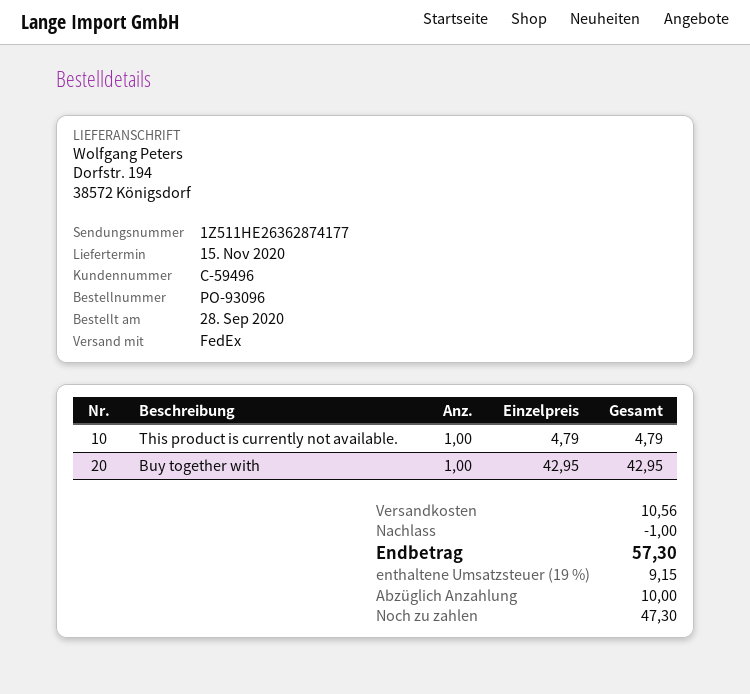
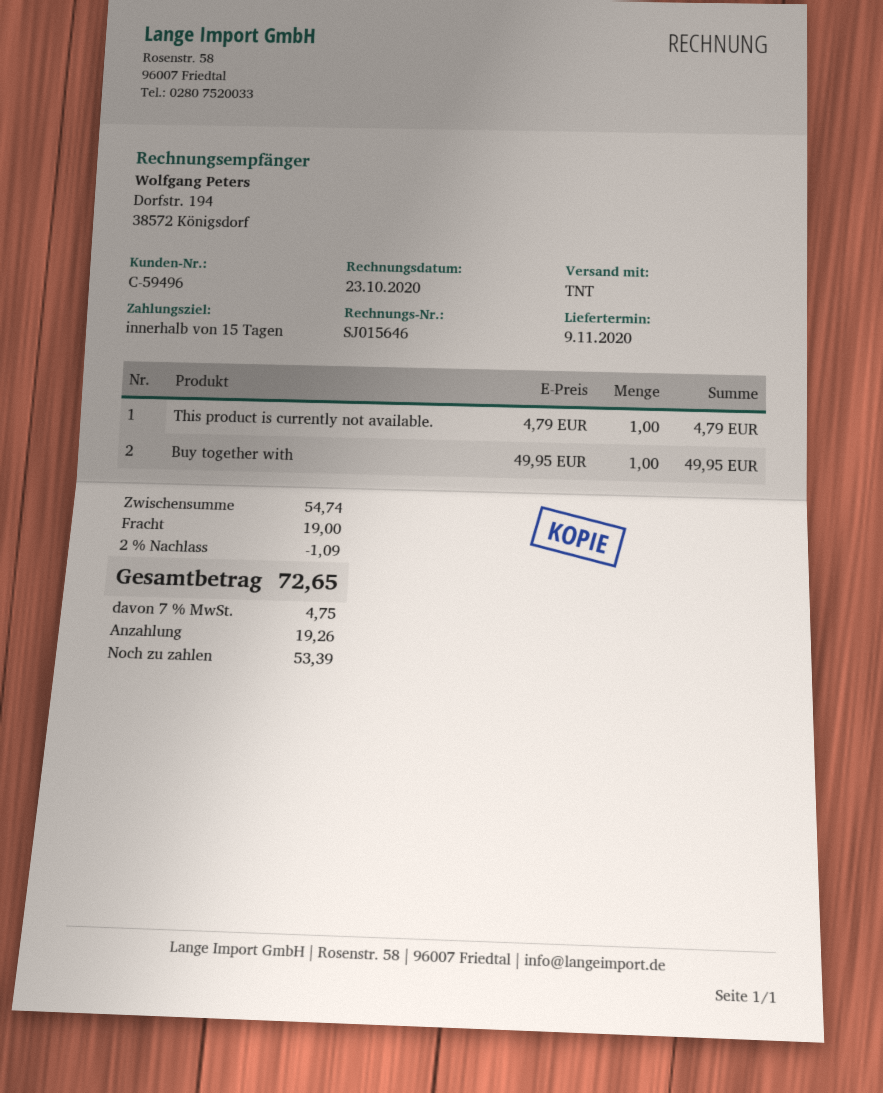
delivery date: 2020-11-15 -> 2020-11-09
shipping method: FedEx -> TNT
Buy together with: 1 x 42.95 = 42.95 -> 1 x 49.95 = 49.95
discount: 1.00 -> 1.09
shipping: 10.56 -> 19.00
tax: 19% = 9.15 -> 7% = 4.75
total: 57.30 -> 72.65
deposit: 10.00 -> 19.26
balance: 47.30 -> 53.39

